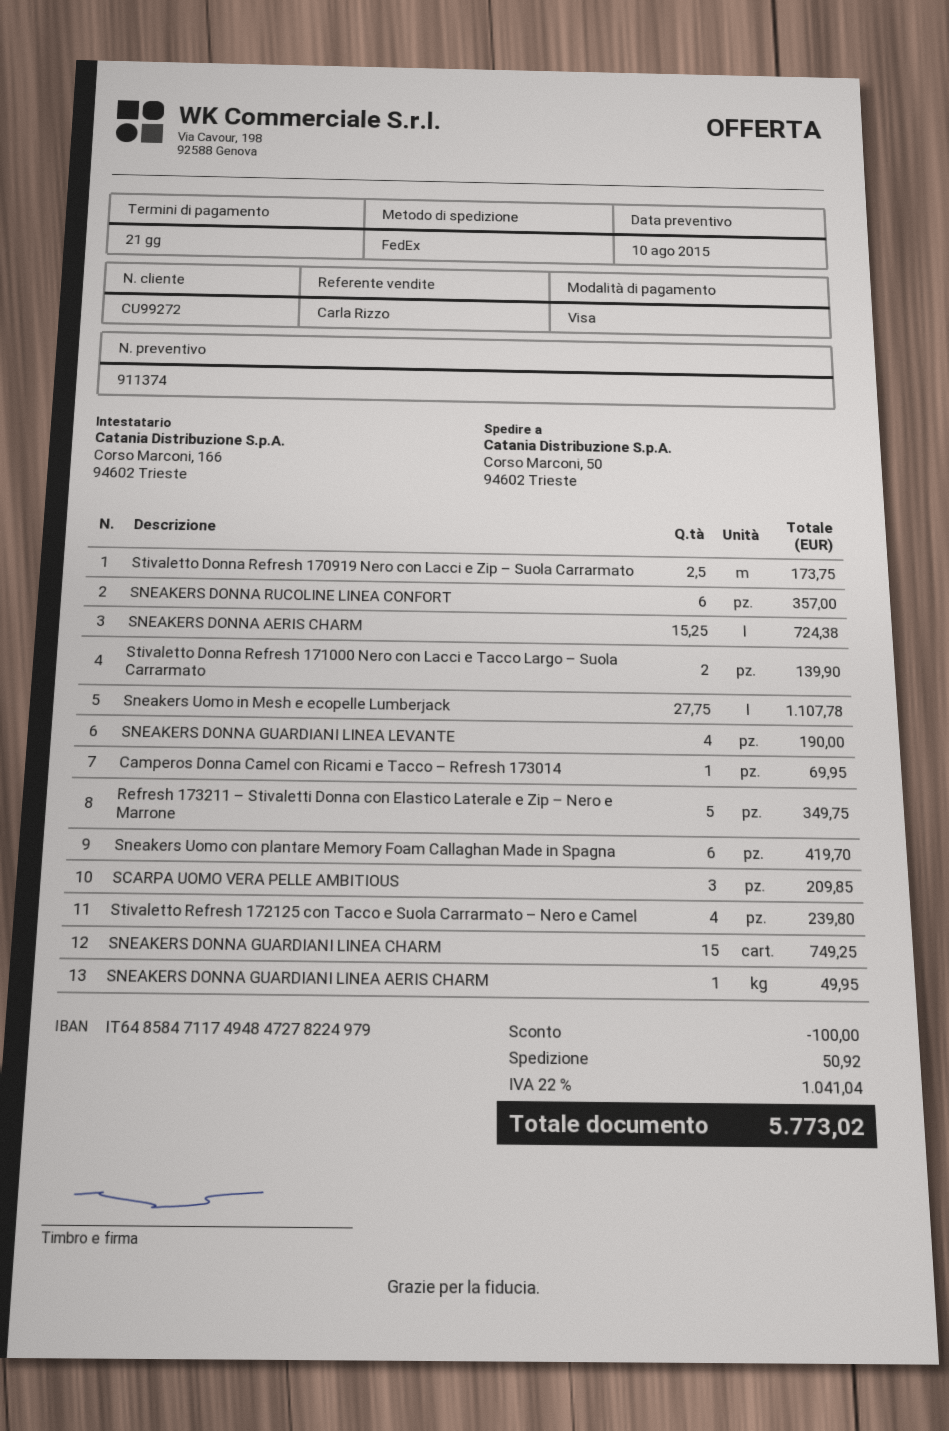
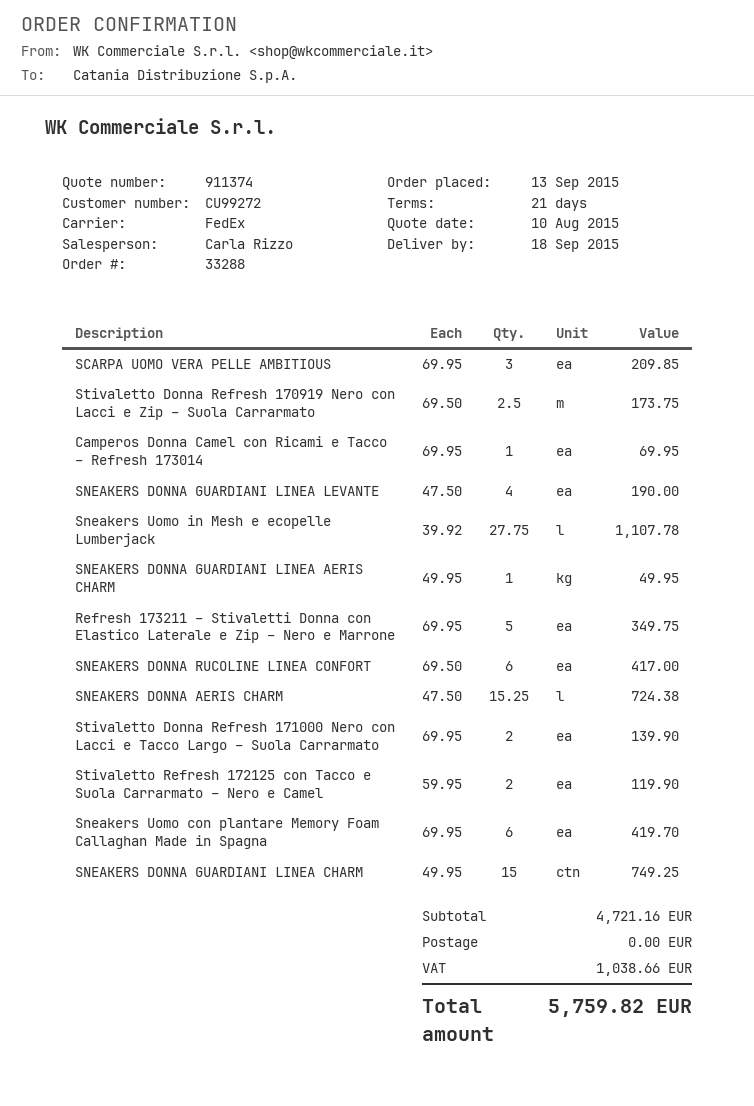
SNEAKERS DONNA RUCOLINE LINEA CONFORT: 6 for 357.00 -> 6 for 417.00
Stivaletto Refresh 172125 con Tacco e Suola Carrarmato – Nero e Camel: 4 for 239.80 -> 2 for 119.90
discount: 100.00 -> none
shipping: 50.92 -> 0.00
tax: 1041.04 -> 1038.66
total: 5773.02 -> 5759.82

